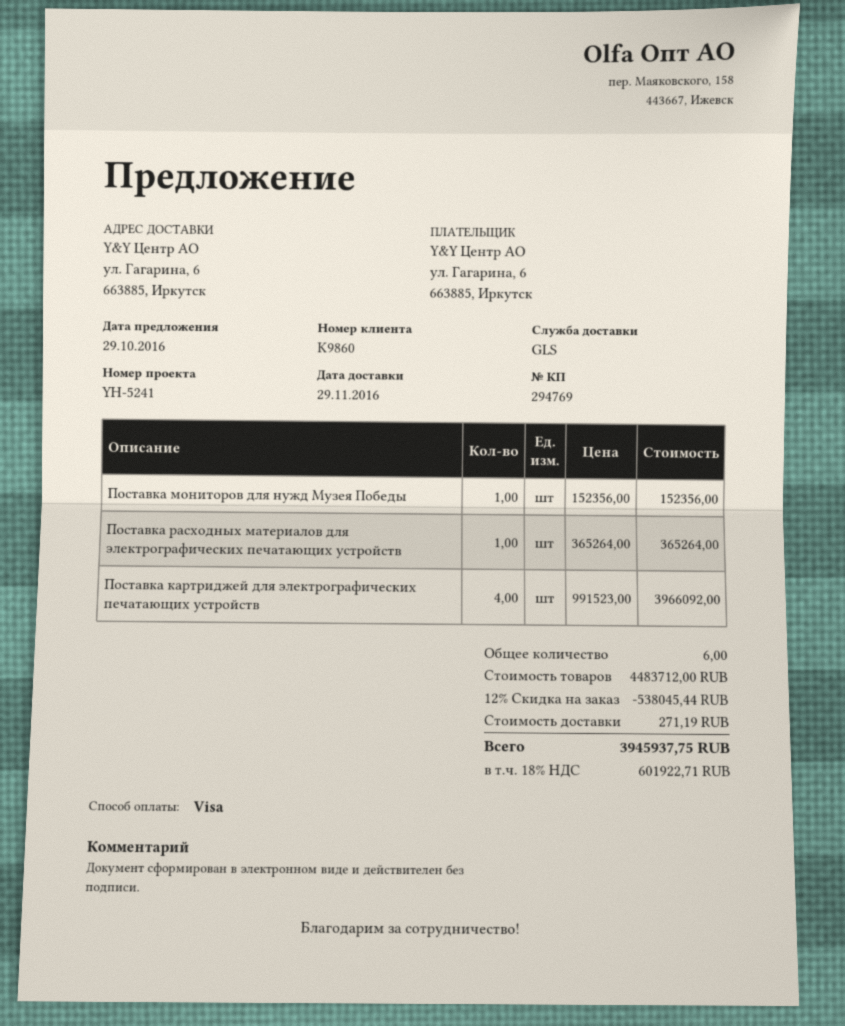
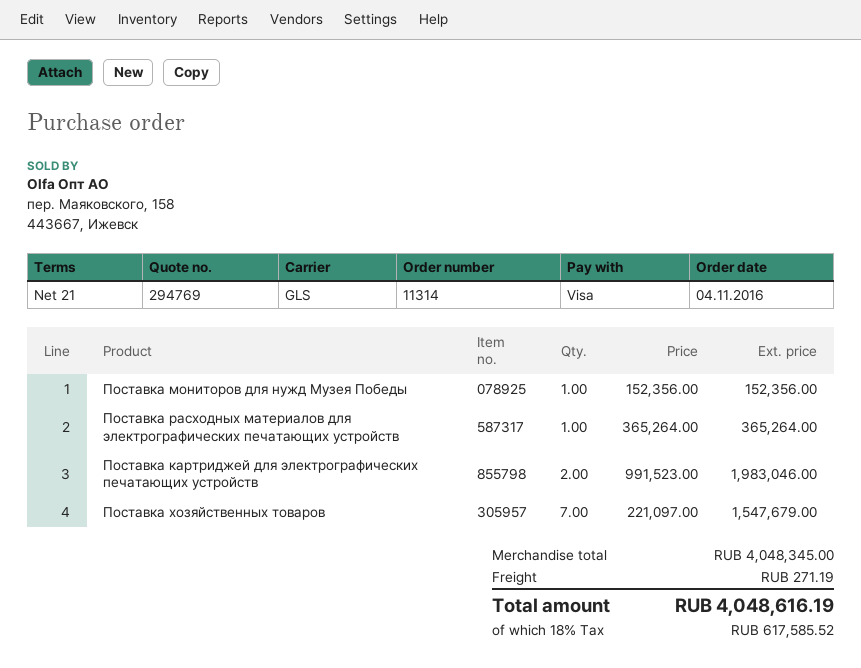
Поставка картриджей для электрографических печатающих устройств: 4 x 991523.00 = 3966092.00 -> 2 x 991523.00 = 1983046.00
Поставка хозяйственных товаров: none -> 7 x 221097.00 = 1547679.00
subtotal: 4483712.00 -> 4048345.00
discount: 12% = 538045.44 -> none
tax: 18% = 601922.71 -> 18% = 617585.52
total: 3945937.75 -> 4048616.19

